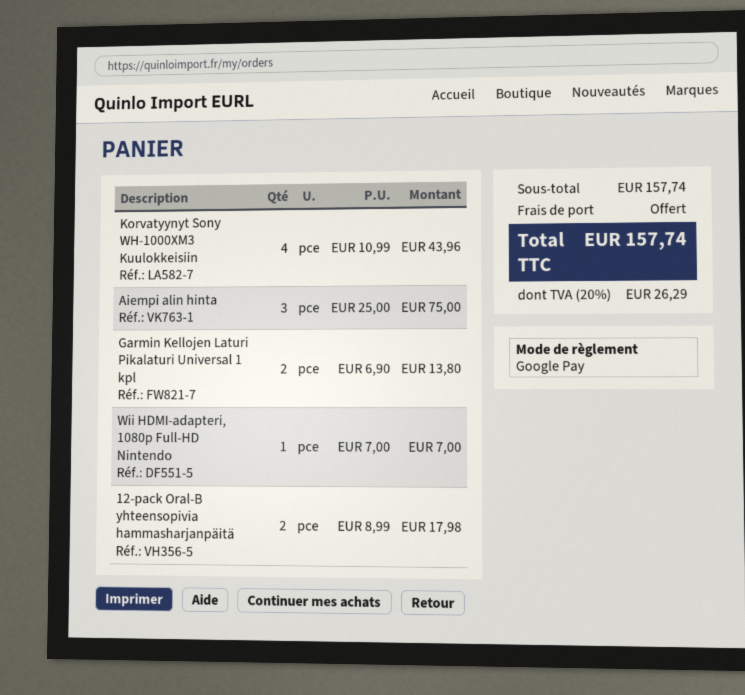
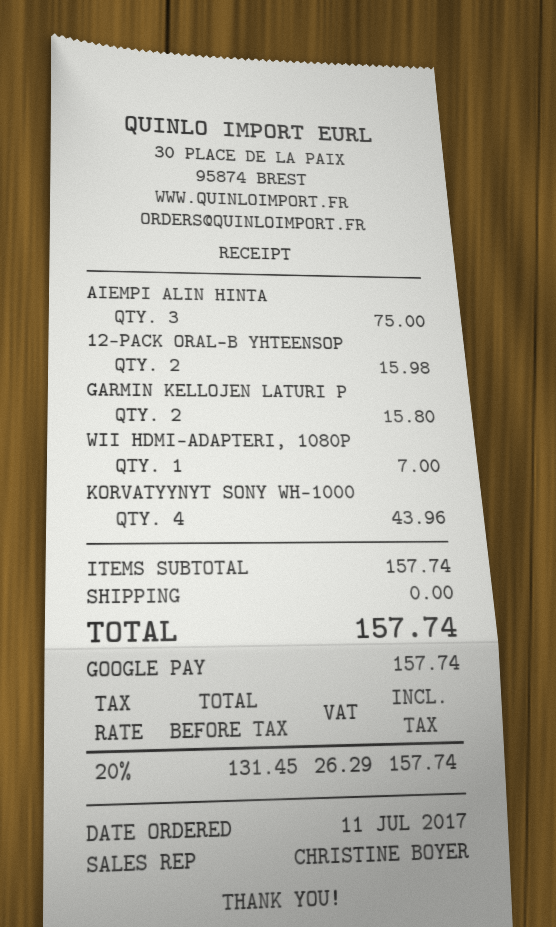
Garmin Kellojen Laturi Pikalaturi Universal 1 kpl: 2 for 13.80 -> 2 for 15.80
12-pack Oral-B yhteensopivia hammasharjanpäitä: 2 for 17.98 -> 2 for 15.98

